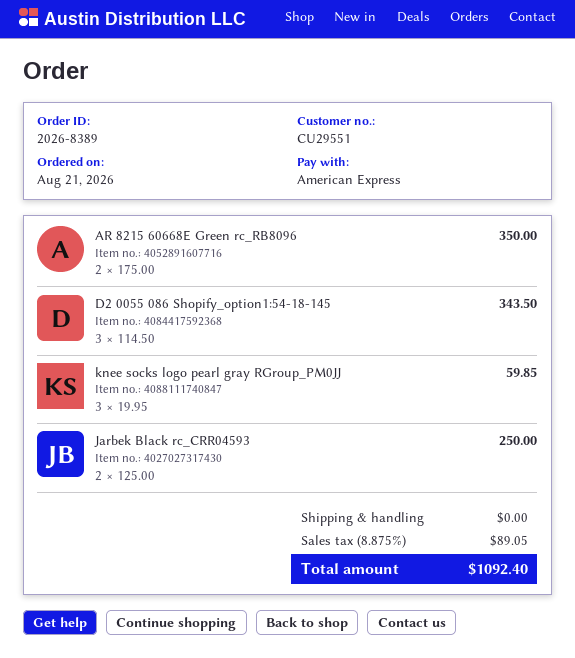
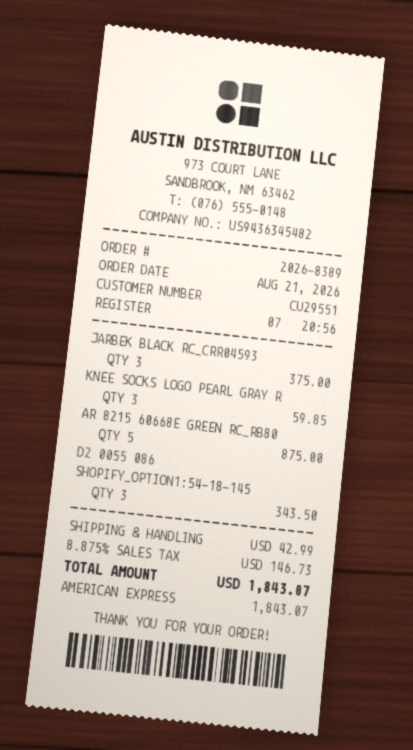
AR 8215 60668E Green rc_RB8096: 2 for 350.00 -> 5 for 875.00
Jarbek Black rc_CRR04593: 2 for 250.00 -> 3 for 375.00
shipping: 0.00 -> 42.99
tax: 8.875% = 89.05 -> 8.875% = 146.73
total: 1092.40 -> 1843.07

